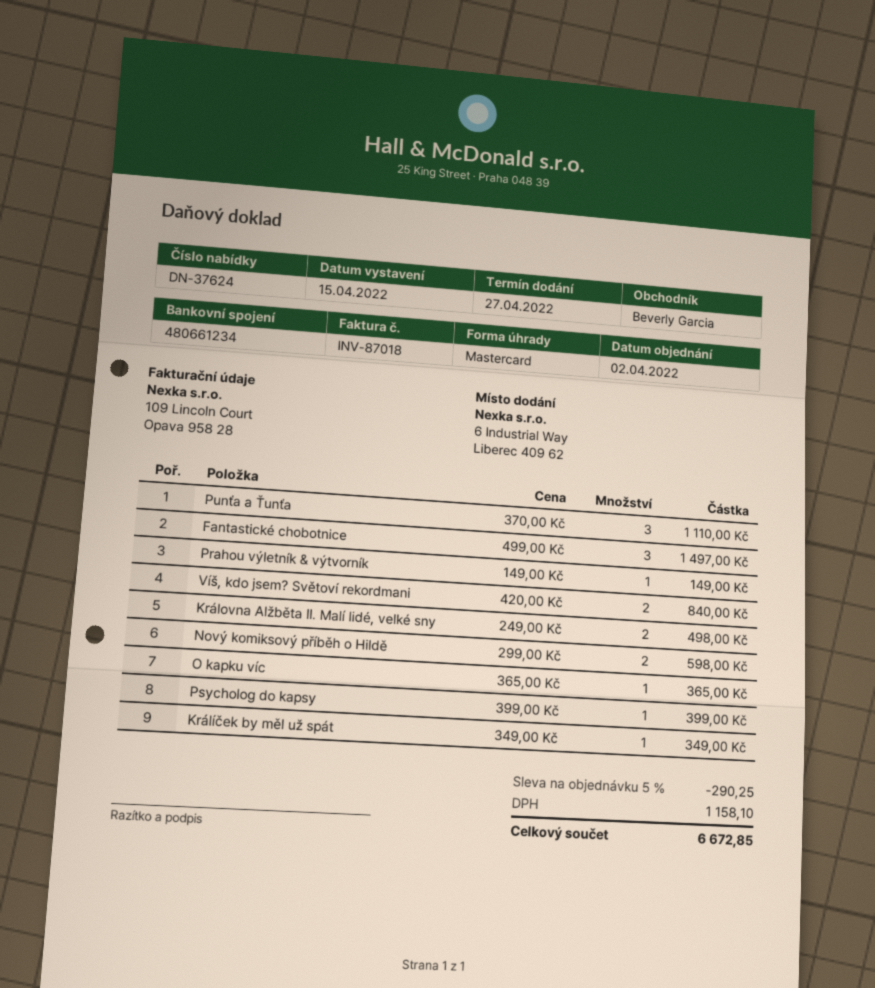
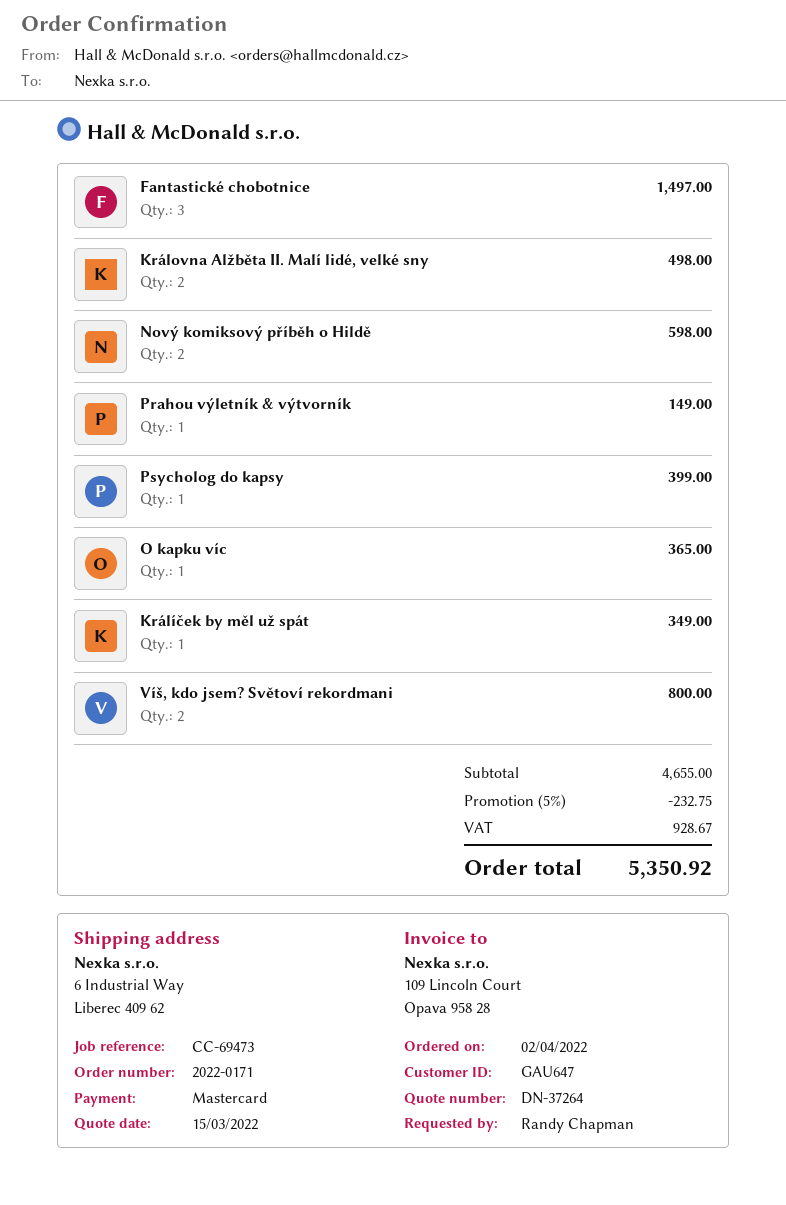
quote number: DN-37624 -> DN-37264
Punťa a Ťunťa: 3 for 1110.00 -> none
Víš, kdo jsem? Světoví rekordmani: 2 for 840.00 -> 2 for 800.00
discount: 5% = 290.25 -> 5% = 232.75
tax: 1158.10 -> 928.67
total: 6672.85 -> 5350.92

